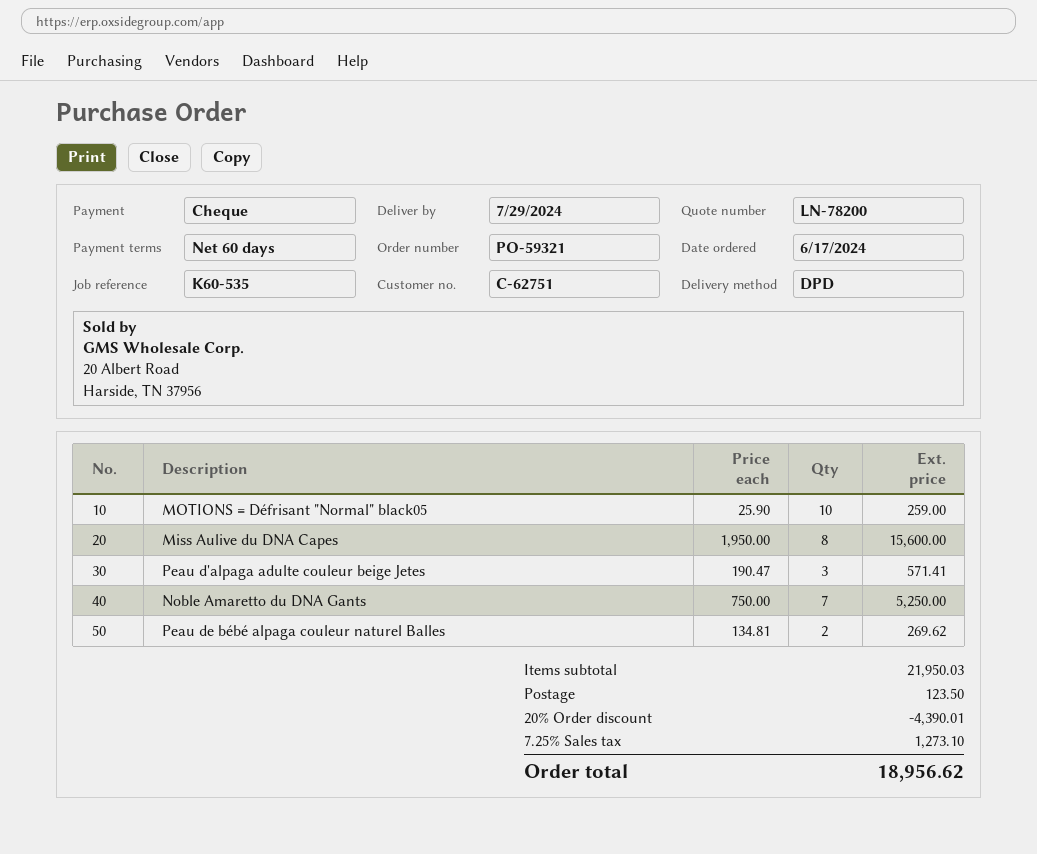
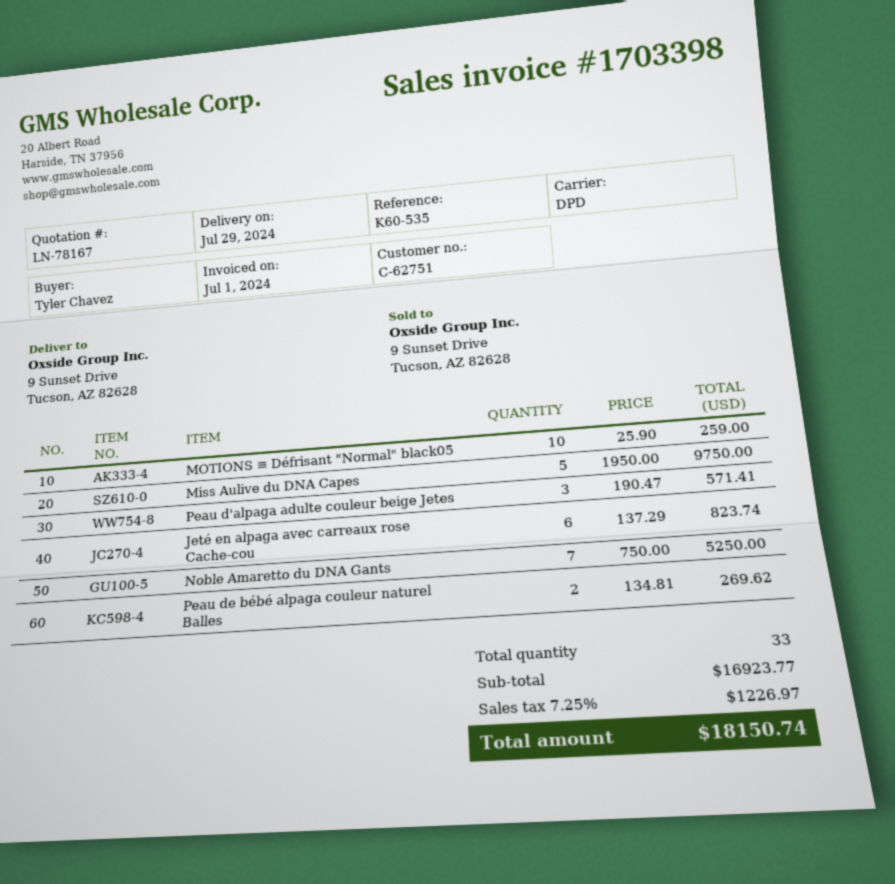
quote number: LN-78200 -> LN-78167
Miss Aulive du DNA Capes: 8 x 1950.00 = 15600.00 -> 5 x 1950.00 = 9750.00
Jeté en alpaga avec carreaux rose Cache-cou: none -> 6 x 137.29 = 823.74
subtotal: 21950.03 -> 16923.77
discount: 20% = 4390.01 -> none
shipping: 123.50 -> none
tax: 7.25% = 1273.10 -> 7.25% = 1226.97
total: 18956.62 -> 18150.74

